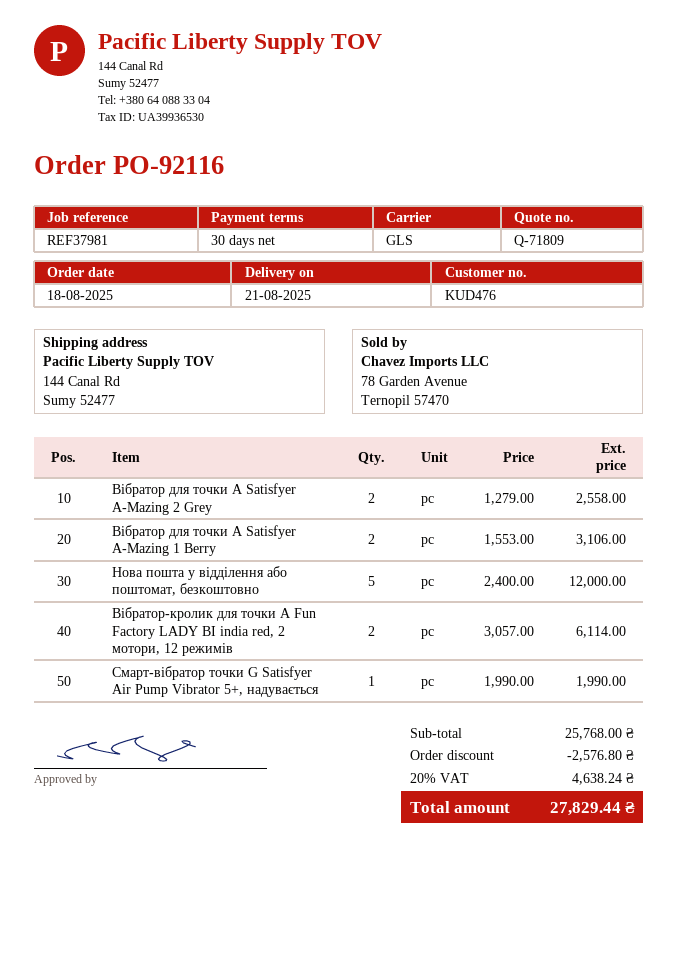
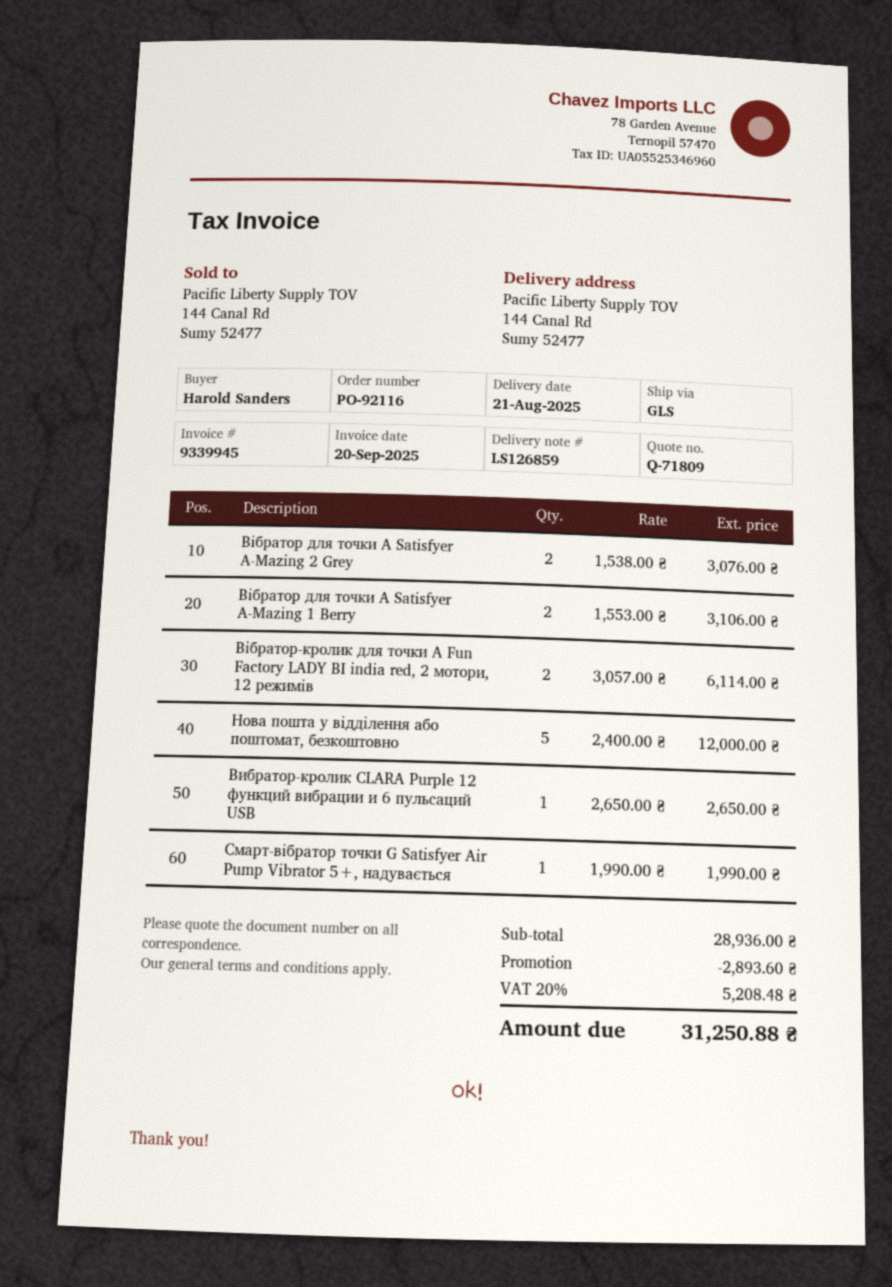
Вібратор для точки А Satisfyer A-Mazing 2 Grey: 2 x 1279.00 = 2558.00 -> 2 x 1538.00 = 3076.00
Вибратор-кролик CLARA Purple 12 функций вибрации и 6 пульсаций USB: none -> 1 x 2650.00 = 2650.00
subtotal: 25768.00 -> 28936.00
discount: 2576.80 -> 2893.60
tax: 20% = 4638.24 -> 20% = 5208.48
total: 27829.44 -> 31250.88

